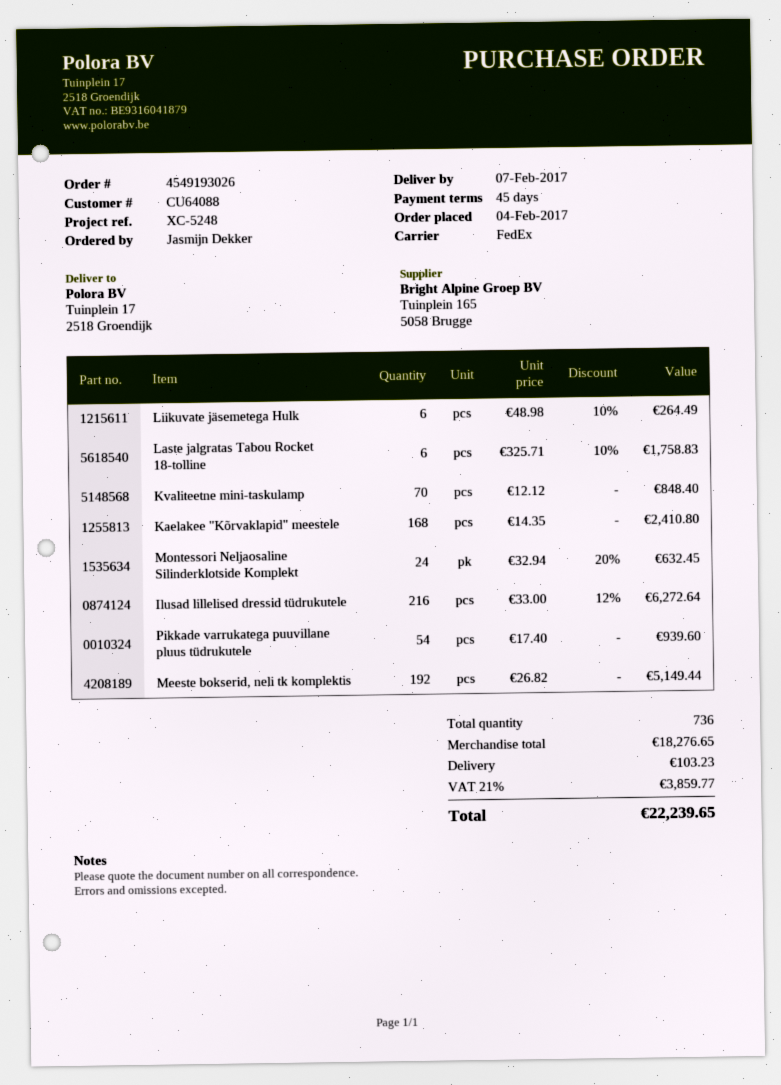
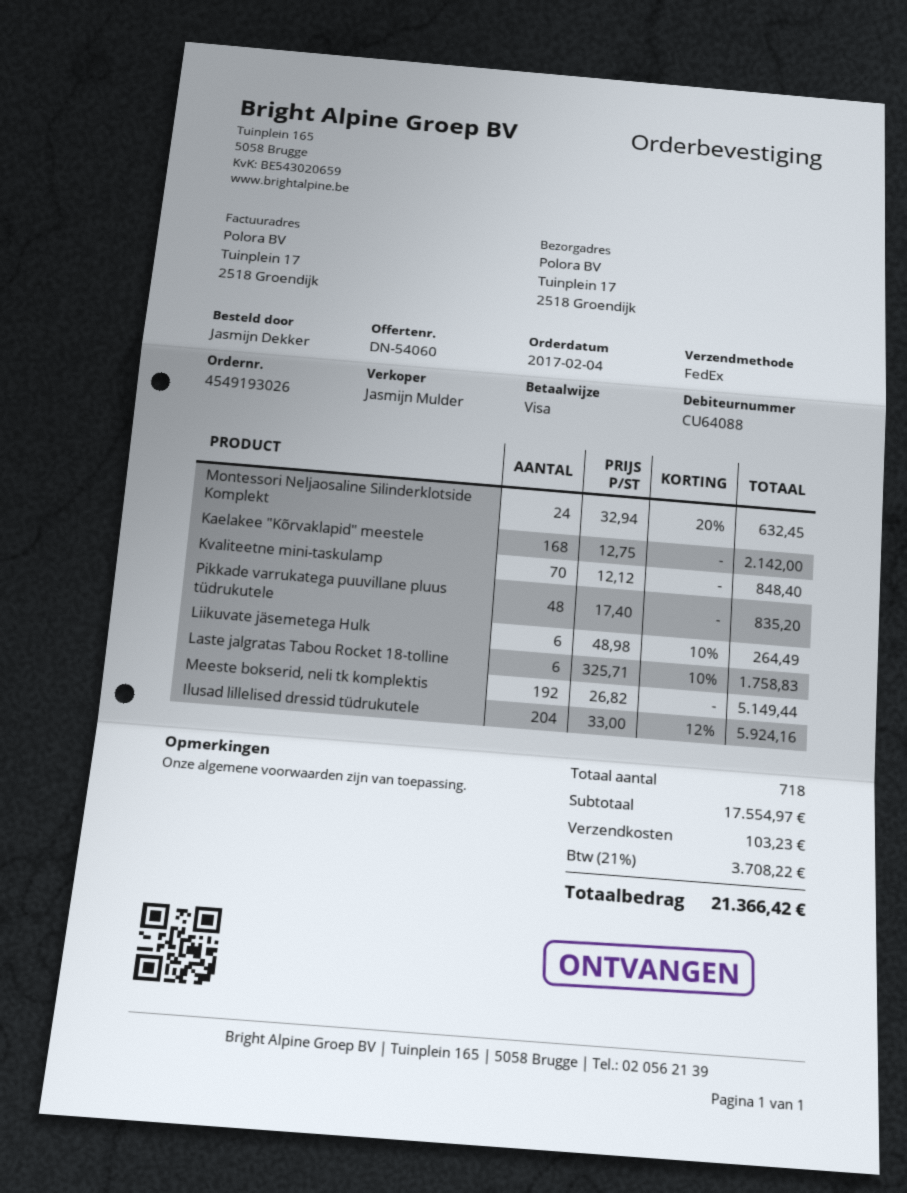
Kaelakee "Kõrvaklapid" meestele: 168 x 14.35 = 2410.80 -> 168 x 12.75 = 2142.00
Ilusad lillelised dressid tüdrukutele: 216 x 33.00 - 12% = 6272.64 -> 204 x 33.00 - 12% = 5924.16
Pikkade varrukatega puuvillane pluus tüdrukutele: 54 x 17.40 = 939.60 -> 48 x 17.40 = 835.20
total quantity: 736 -> 718
subtotal: 18276.65 -> 17554.97
tax: 21% = 3859.77 -> 21% = 3708.22
total: 22239.65 -> 21366.42

